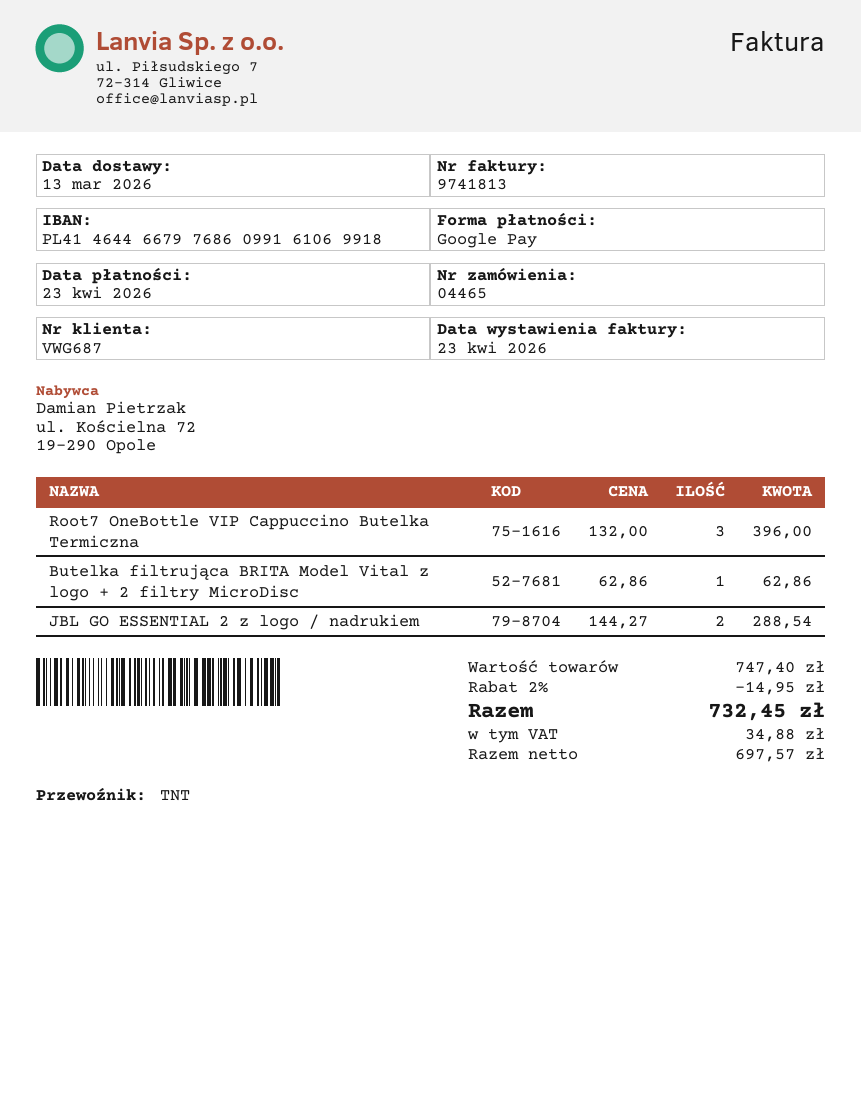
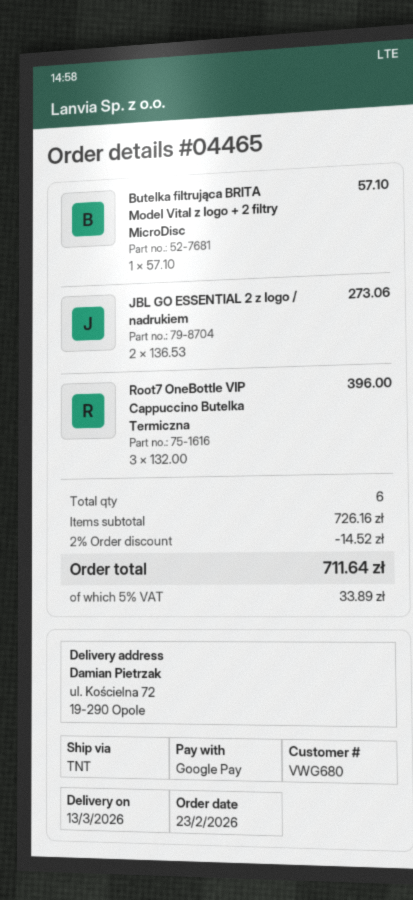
customer number: VWG687 -> VWG680
Butelka filtrująca BRITA Model Vital z logo + 2 filtry MicroDisc: 1 x 62.86 = 62.86 -> 1 x 57.10 = 57.10
JBL GO ESSENTIAL 2 z logo / nadrukiem: 2 x 144.27 = 288.54 -> 2 x 136.53 = 273.06
subtotal: 747.40 -> 726.16
discount: 2% = 14.95 -> 2% = 14.52
tax: 34.88 -> 33.89
total: 732.45 -> 711.64

